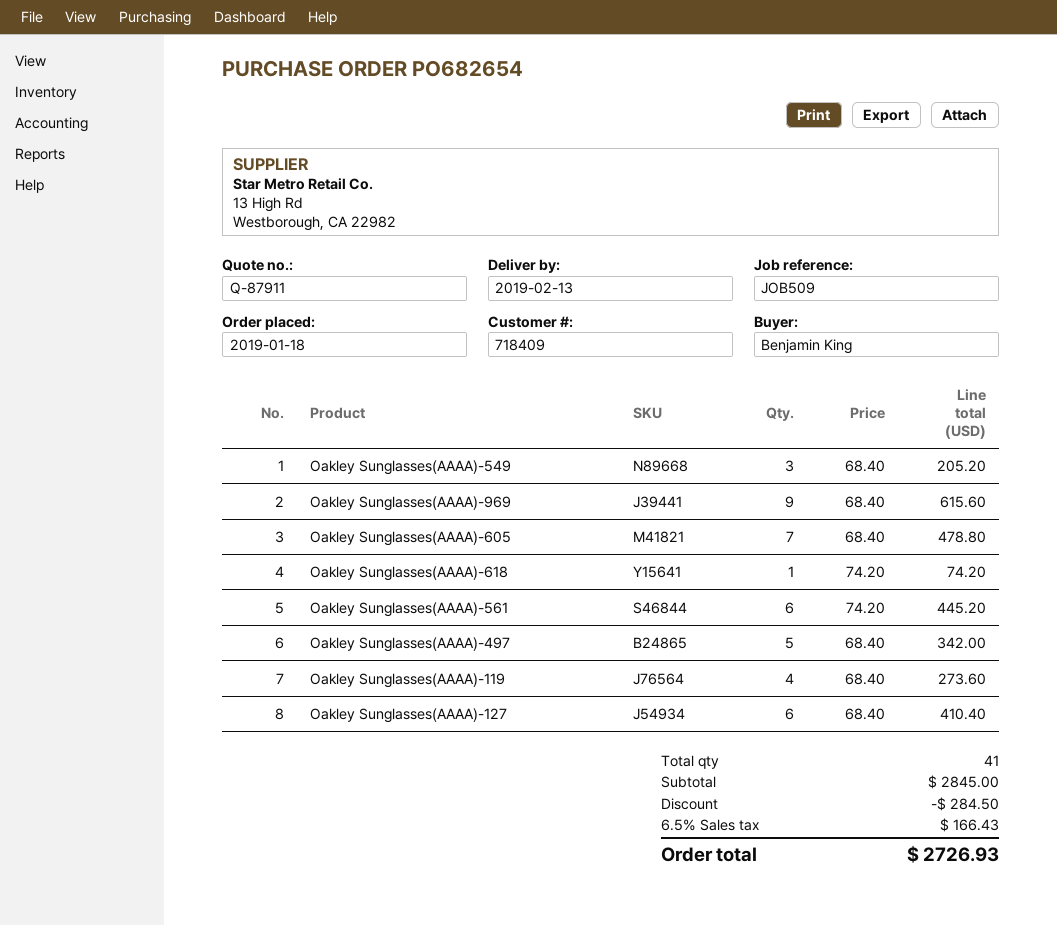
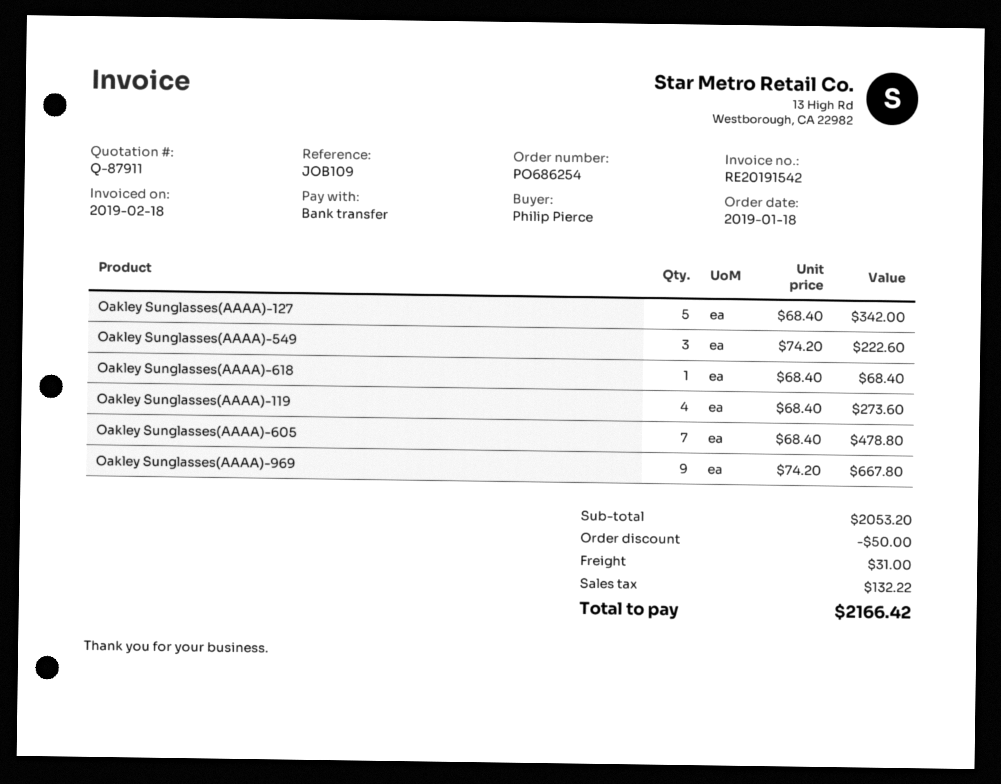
order number: PO682654 -> PO686254
reference: JOB509 -> JOB109
ordered by: Benjamin King -> Philip Pierce
Oakley Sunglasses(AAAA)-549: 3 x 68.40 = 205.20 -> 3 x 74.20 = 222.60
Oakley Sunglasses(AAAA)-969: 9 x 68.40 = 615.60 -> 9 x 74.20 = 667.80
Oakley Sunglasses(AAAA)-618: 1 x 74.20 = 74.20 -> 1 x 68.40 = 68.40
Oakley Sunglasses(AAAA)-561: 6 x 74.20 = 445.20 -> none
Oakley Sunglasses(AAAA)-497: 5 x 68.40 = 342.00 -> none
Oakley Sunglasses(AAAA)-127: 6 x 68.40 = 410.40 -> 5 x 68.40 = 342.00
subtotal: 2845.00 -> 2053.20
discount: 284.50 -> 50.00
shipping: none -> 31.00
tax: 166.43 -> 132.22
total: 2726.93 -> 2166.42

